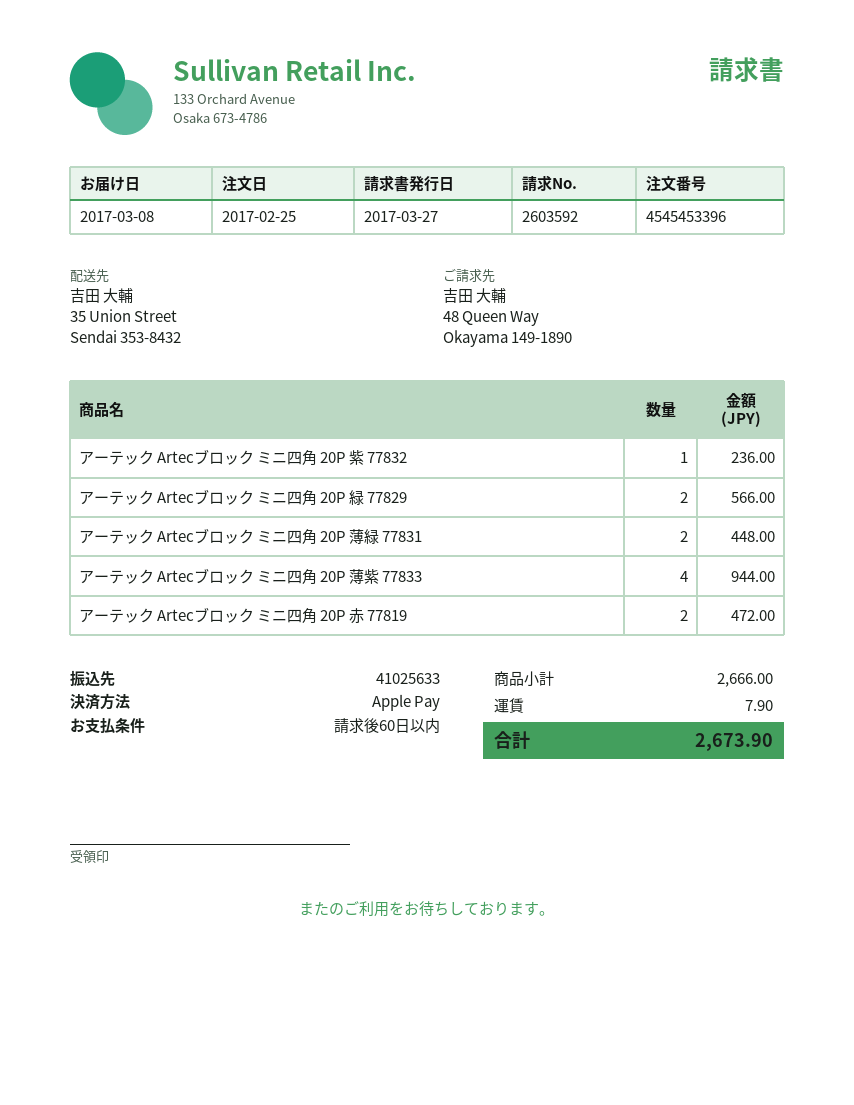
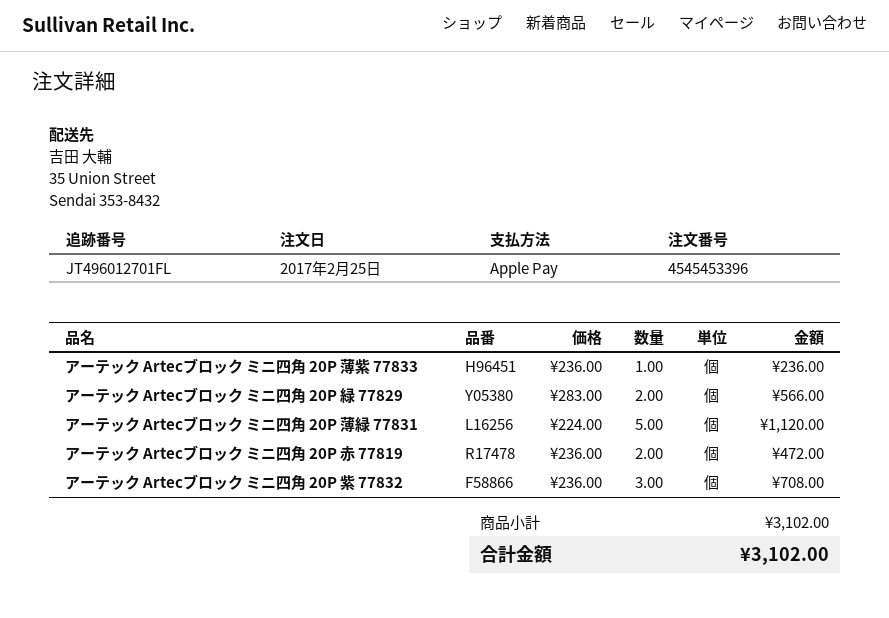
アーテック Artecブロック ミニ四角 20P 紫 77832: 1 for 236.00 -> 3 for 708.00
アーテック Artecブロック ミニ四角 20P 薄緑 77831: 2 for 448.00 -> 5 for 1120.00
アーテック Artecブロック ミニ四角 20P 薄紫 77833: 4 for 944.00 -> 1 for 236.00
subtotal: 2666.00 -> 3102.00
shipping: 7.90 -> none
total: 2673.90 -> 3102.00

